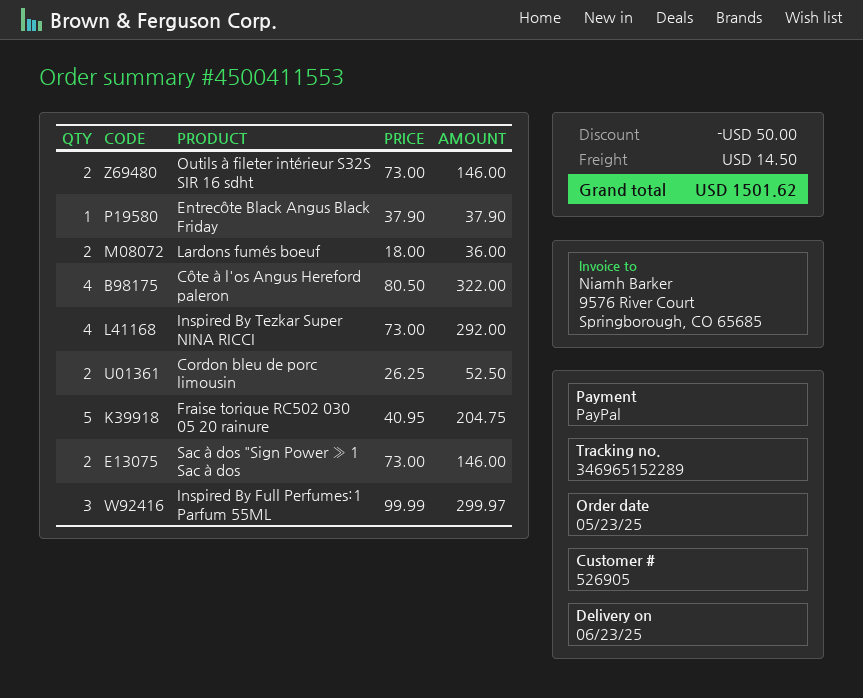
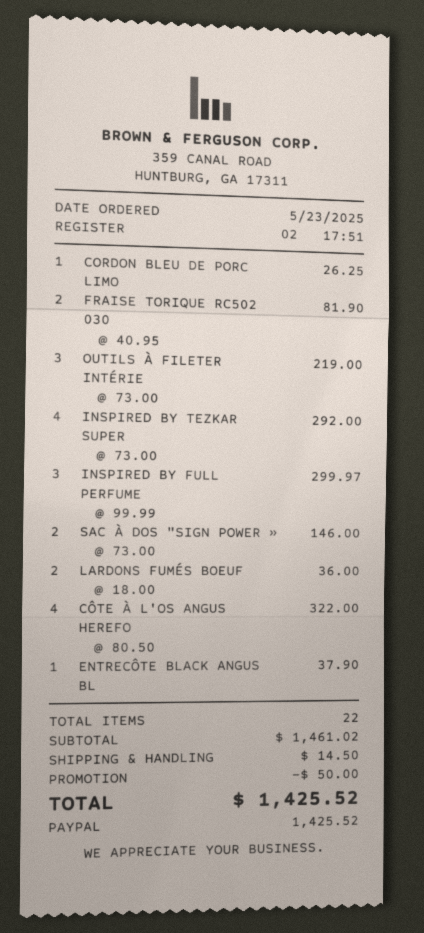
Outils à fileter intérieur S32S SIR 16 sdht: 2 x 73.00 = 146.00 -> 3 x 73.00 = 219.00
Cordon bleu de porc limousin: 2 x 26.25 = 52.50 -> 1 x 26.25 = 26.25
Fraise torique RC502 030 05 20 rainure: 5 x 40.95 = 204.75 -> 2 x 40.95 = 81.90
total: 1501.62 -> 1425.52

